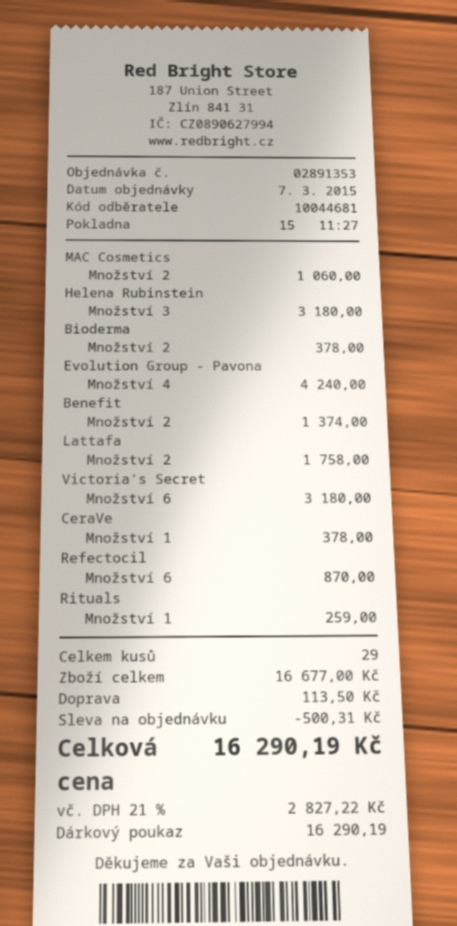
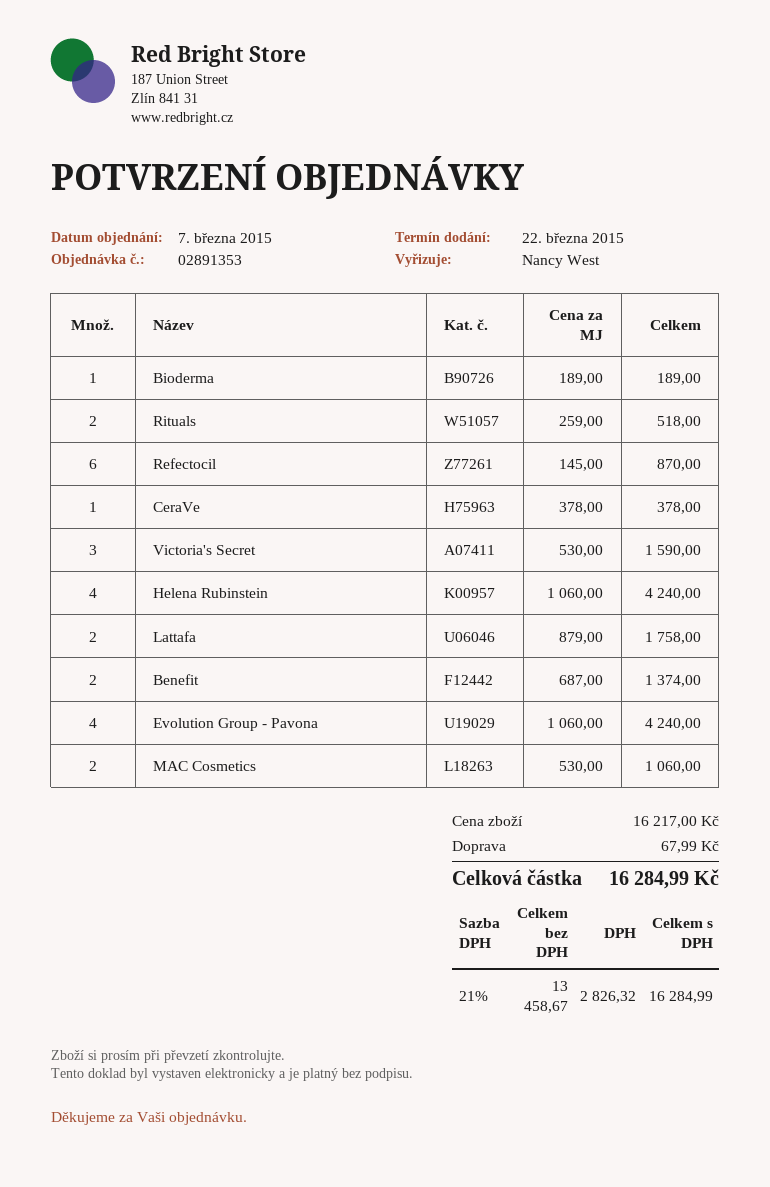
Helena Rubinstein: 3 for 3180.00 -> 4 for 4240.00
Bioderma: 2 for 378.00 -> 1 for 189.00
Victoria's Secret: 6 for 3180.00 -> 3 for 1590.00
Rituals: 1 for 259.00 -> 2 for 518.00
subtotal: 16677.00 -> 16217.00
discount: 500.31 -> none
shipping: 113.50 -> 67.99
tax: 21% = 2827.22 -> 21% = 2826.32
total: 16290.19 -> 16284.99

